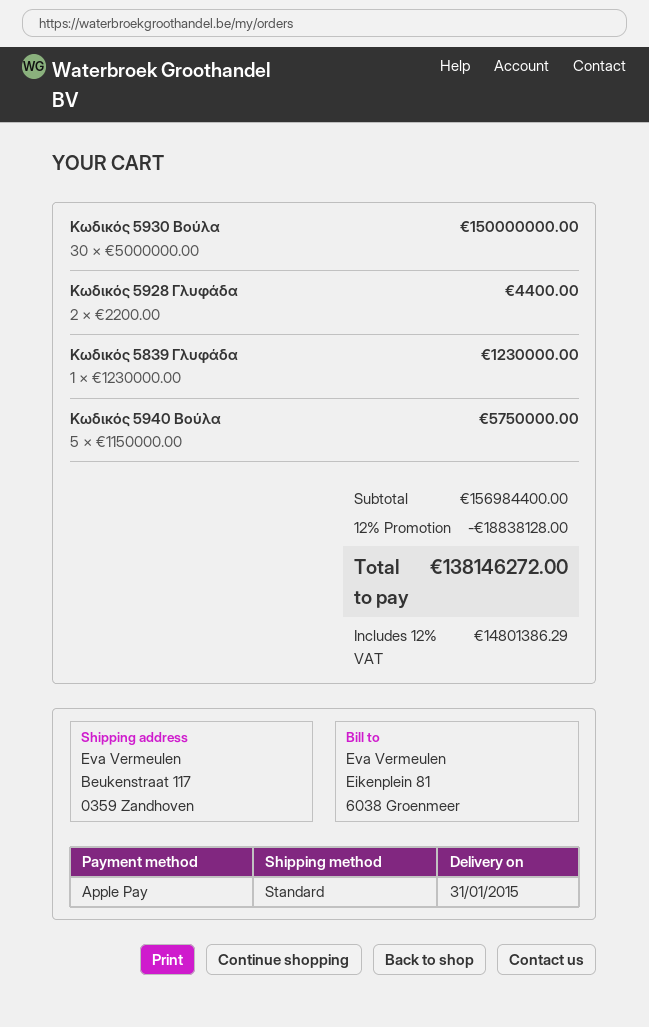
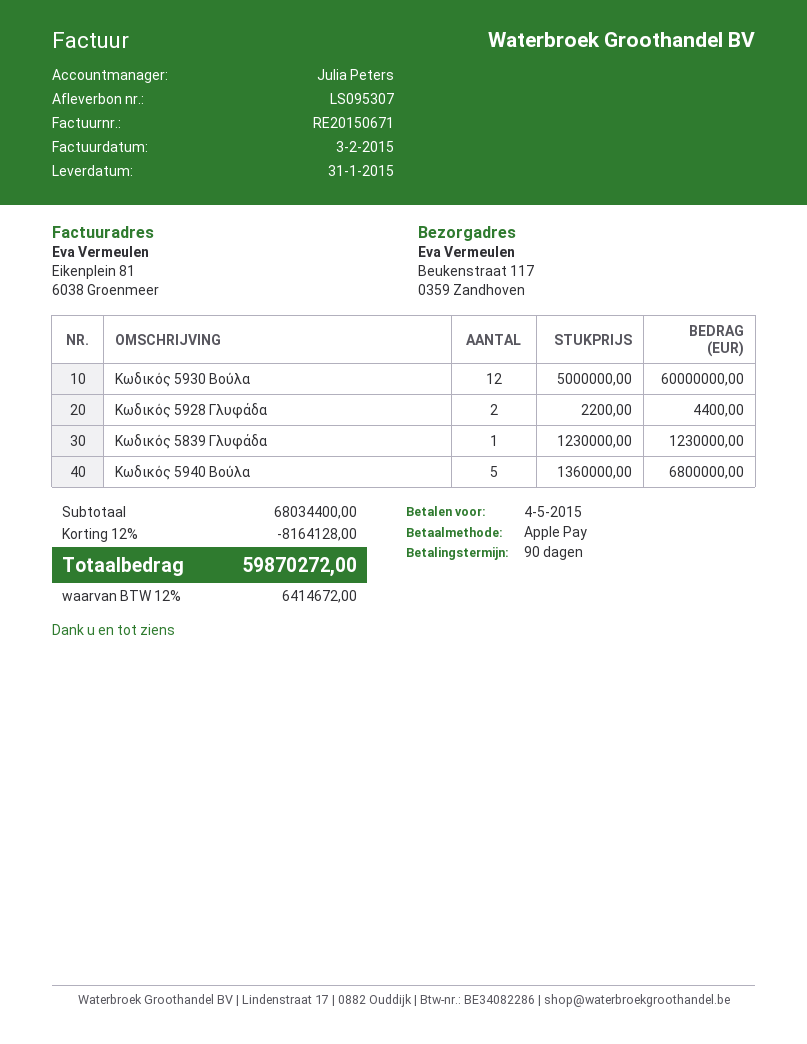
Κωδικός 5930 Βούλα: 30 x 5000000.00 = 150000000.00 -> 12 x 5000000.00 = 60000000.00
Κωδικός 5940 Βούλα: 5 x 1150000.00 = 5750000.00 -> 5 x 1360000.00 = 6800000.00
subtotal: 156984400.00 -> 68034400.00
discount: 12% = 18838128.00 -> 12% = 8164128.00
tax: 12% = 14801386.29 -> 12% = 6414672.00
total: 138146272.00 -> 59870272.00

